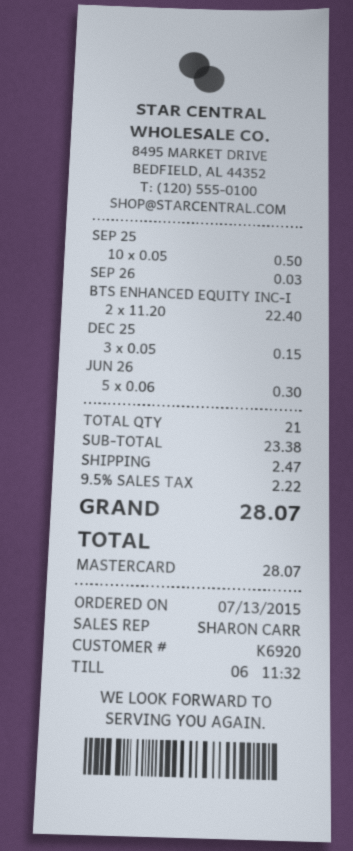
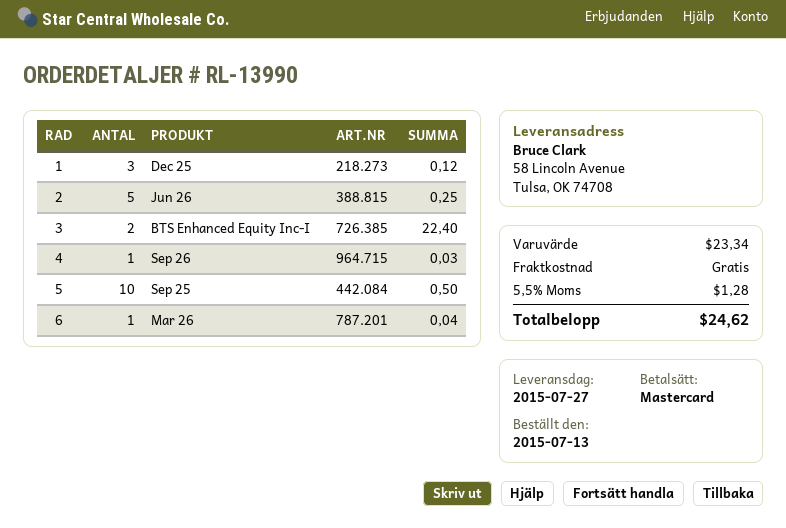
DEC 25: 3 for 0.15 -> 3 for 0.12
JUN 26: 5 for 0.30 -> 5 for 0.25
Mar 26: none -> 1 for 0.04
subtotal: 23.38 -> 23.34
shipping: 2.47 -> 0.00
tax: 9.5% = 2.22 -> 5.5% = 1.28
total: 28.07 -> 24.62

